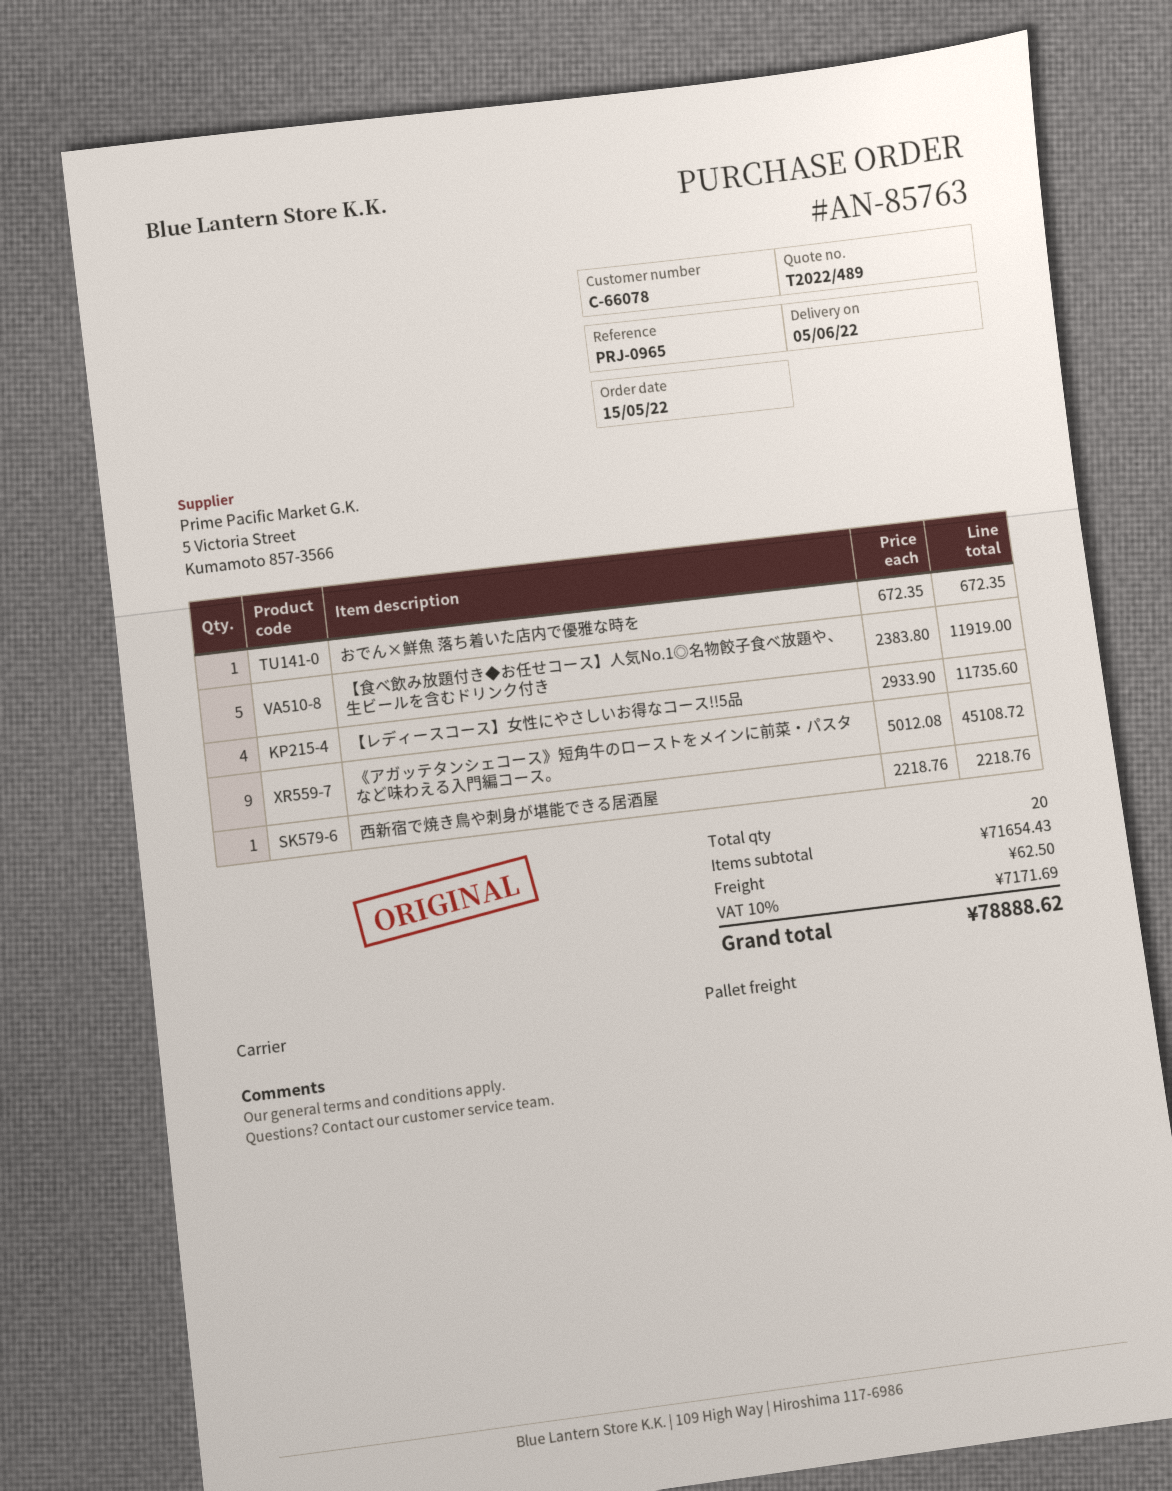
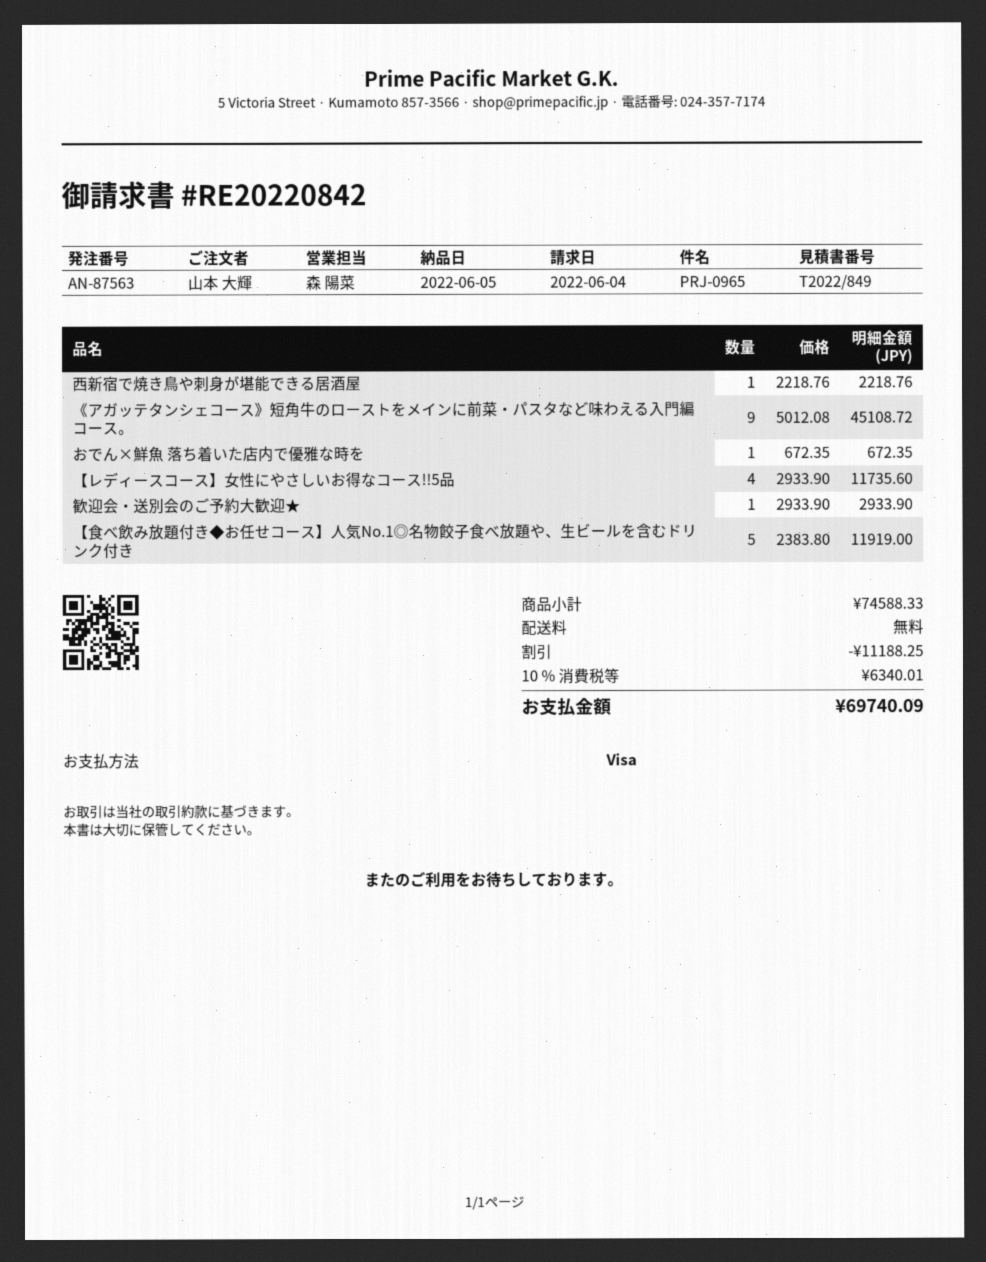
quote number: T2022/489 -> T2022/849
order number: AN-85763 -> AN-87563
歓迎会・送別会のご予約大歓迎★: none -> 1 x 2933.90 = 2933.90
subtotal: 71654.43 -> 74588.33
discount: none -> 11188.25
shipping: 62.50 -> 0.00
tax: 10% = 7171.69 -> 10% = 6340.01
total: 78888.62 -> 69740.09

